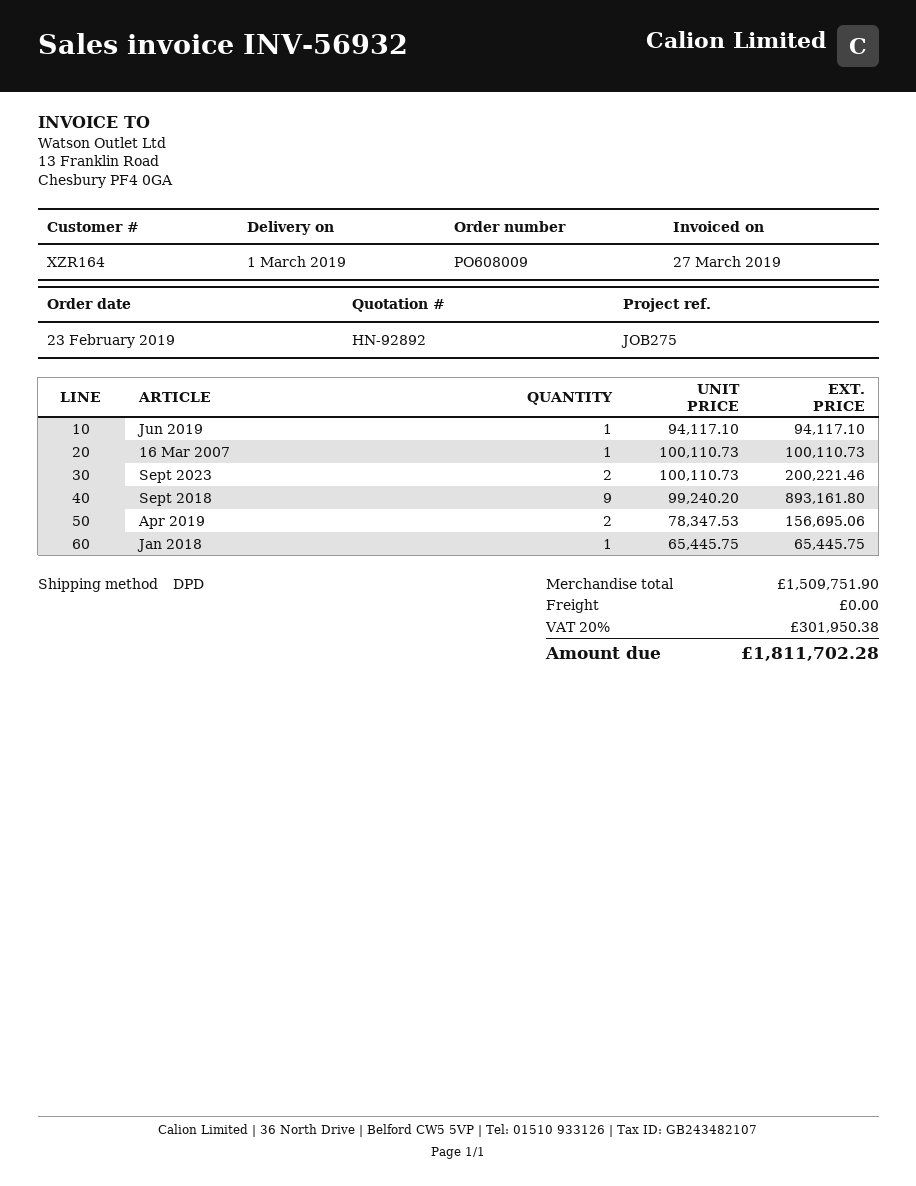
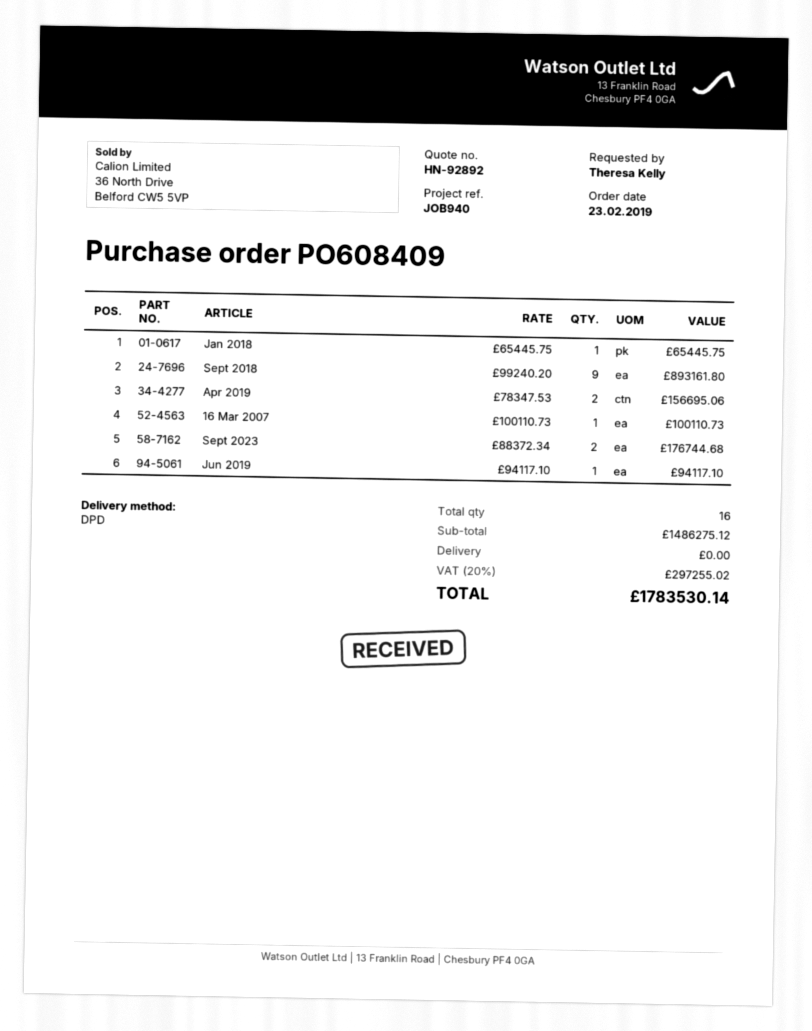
order number: PO608009 -> PO608409
reference: JOB275 -> JOB940
Sept 2023: 2 x 100110.73 = 200221.46 -> 2 x 88372.34 = 176744.68
subtotal: 1509751.90 -> 1486275.12
tax: 20% = 301950.38 -> 20% = 297255.02
total: 1811702.28 -> 1783530.14

